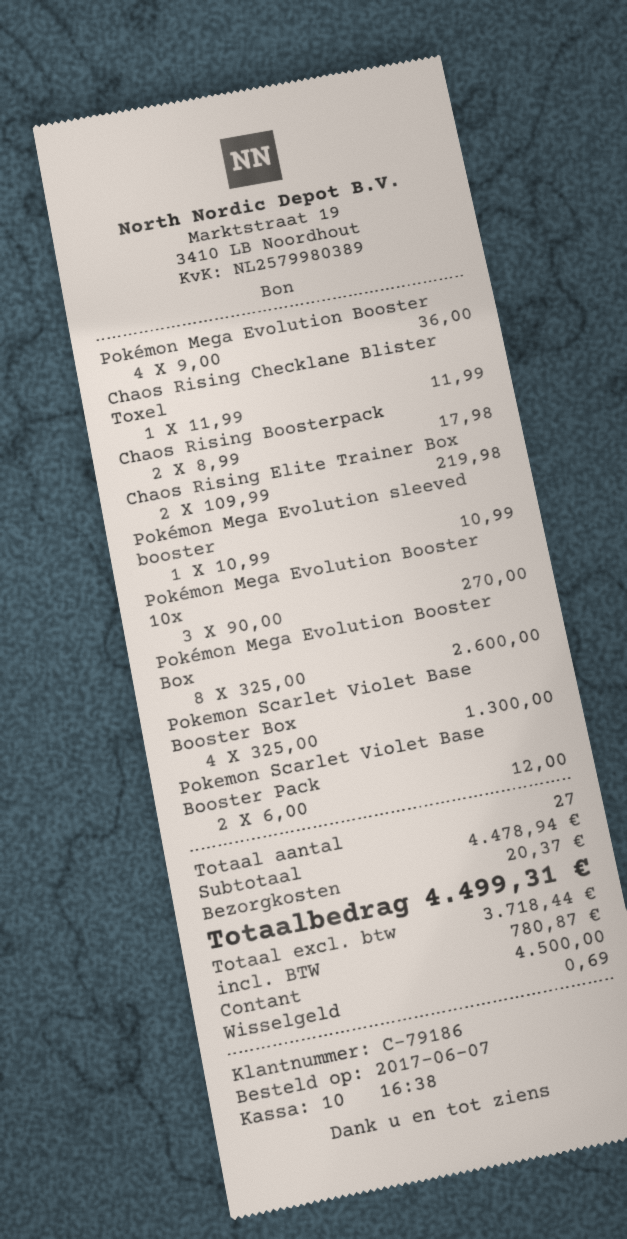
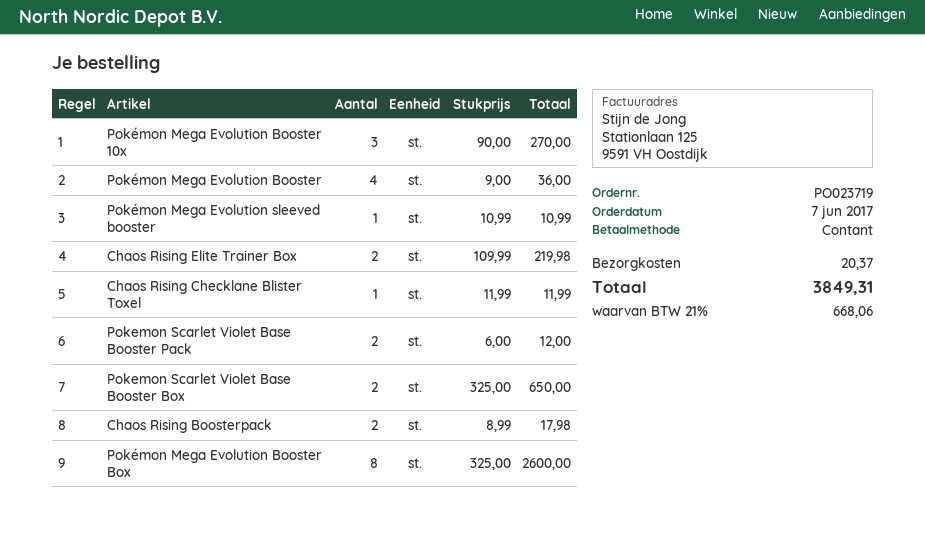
Pokemon Scarlet Violet Base Booster Box: 4 x 325.00 = 1300.00 -> 2 x 325.00 = 650.00
tax: 780.87 -> 668.06
total: 4499.31 -> 3849.31

